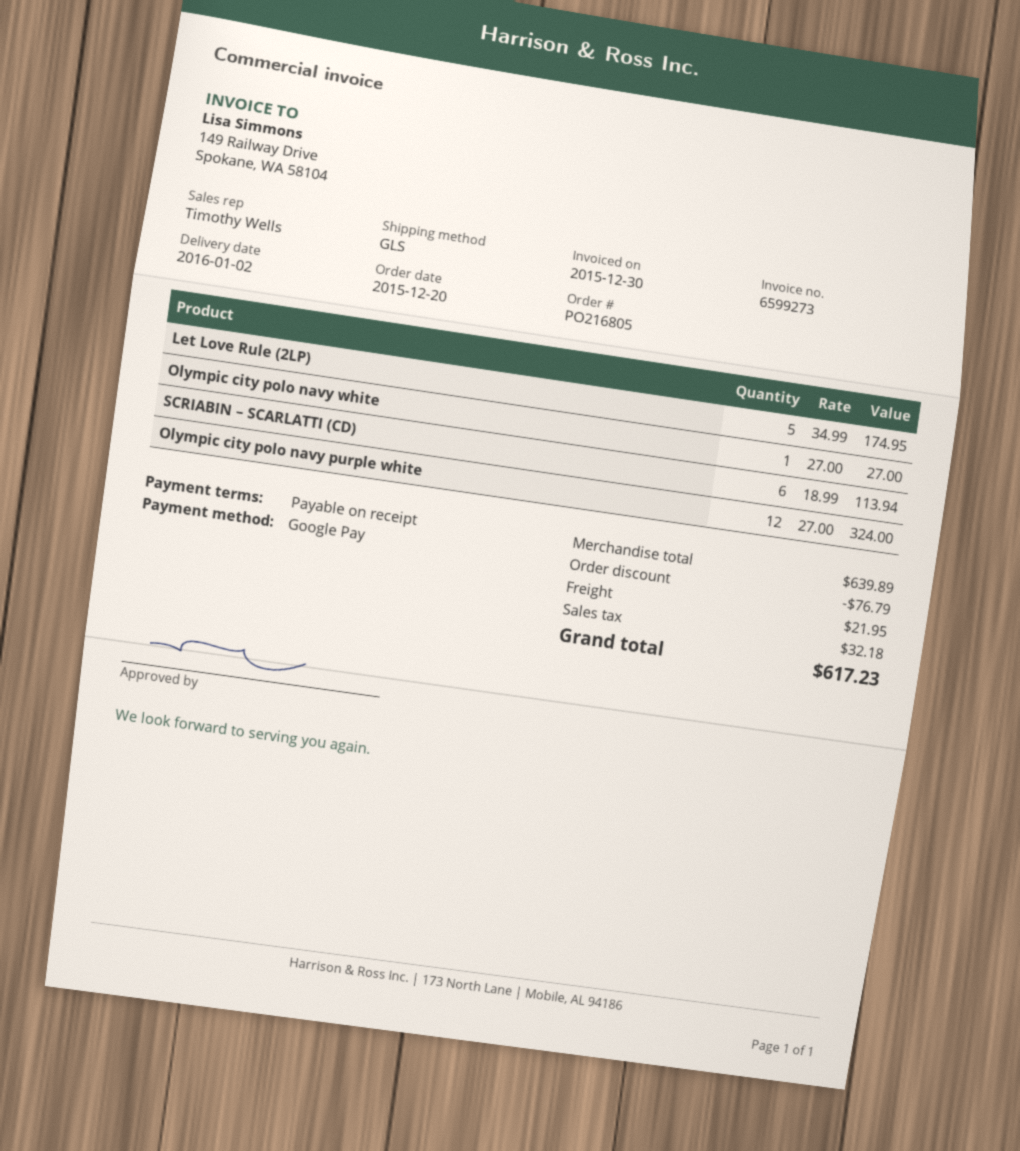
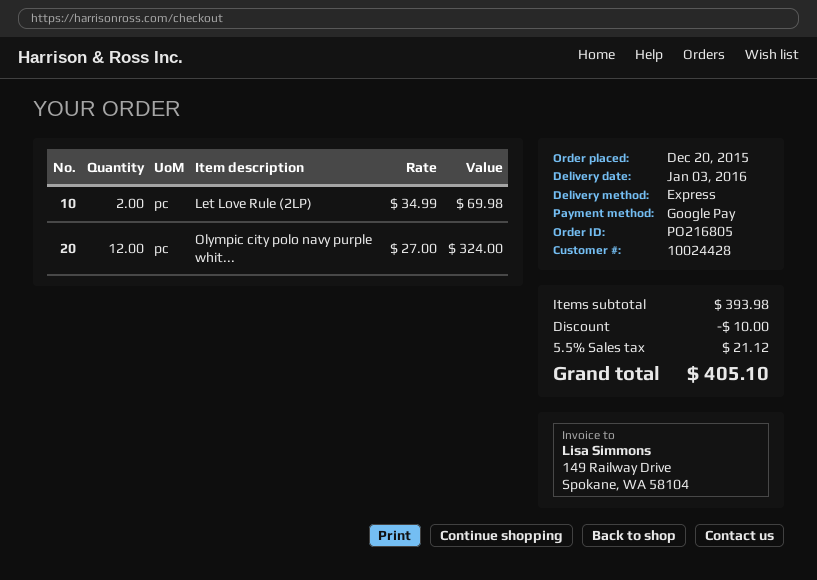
delivery date: 2016-01-02 -> 2016-01-03
shipping method: GLS -> express
Let Love Rule (2LP): 5 x 34.99 = 174.95 -> 2 x 34.99 = 69.98
Olympic city polo navy white: 1 x 27.00 = 27.00 -> none
SCRIABIN – SCARLATTI (CD): 6 x 18.99 = 113.94 -> none
subtotal: 639.89 -> 393.98
discount: 76.79 -> 10.00
shipping: 21.95 -> none
tax: 32.18 -> 21.12
total: 617.23 -> 405.10

